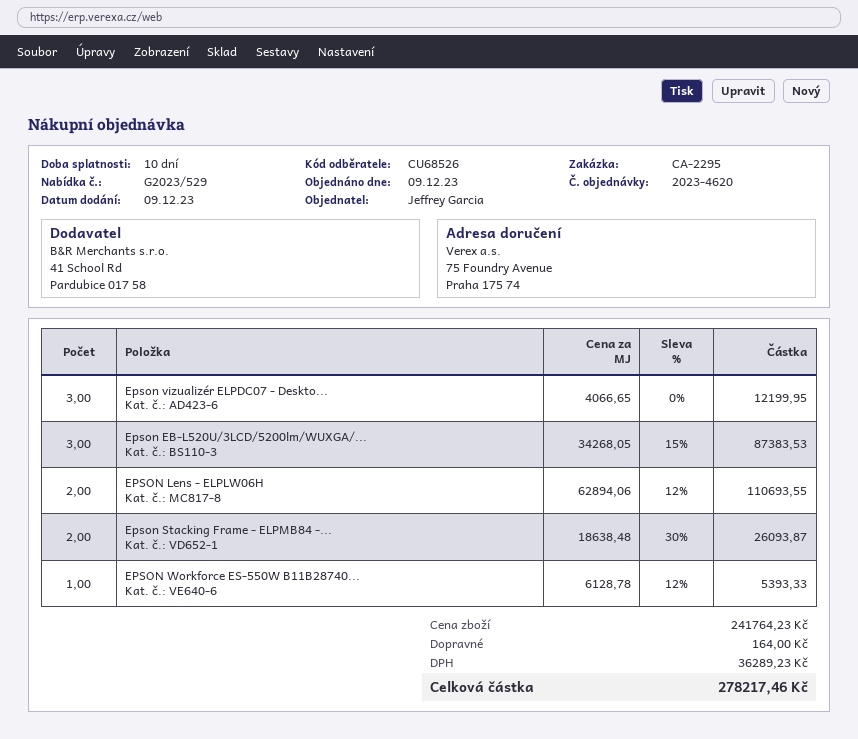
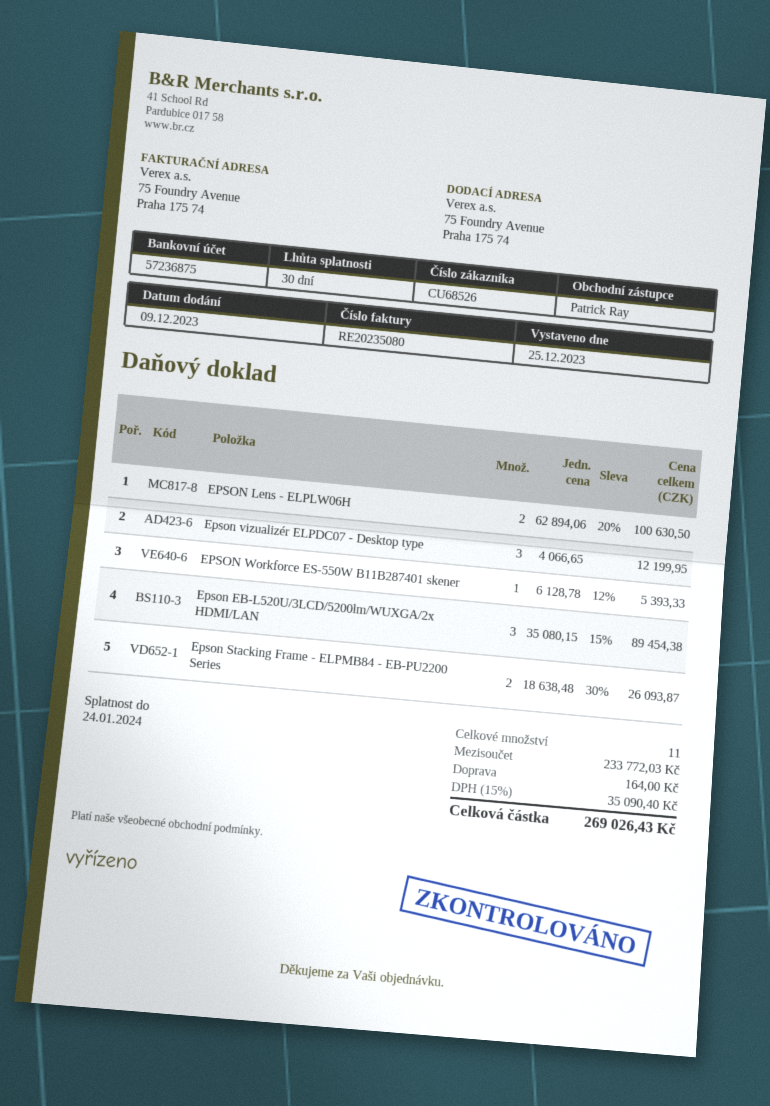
payment terms: 10 days -> 30 days
Epson EB-L520U/3LCD/5200lm/WUXGA/...: 3 x 34268.05 - 15% = 87383.53 -> 3 x 35080.15 - 15% = 89454.38
EPSON Lens - ELPLW06H: 2 x 62894.06 - 12% = 110693.55 -> 2 x 62894.06 - 20% = 100630.50
subtotal: 241764.23 -> 233772.03
tax: 36289.23 -> 35090.40
total: 278217.46 -> 269026.43

